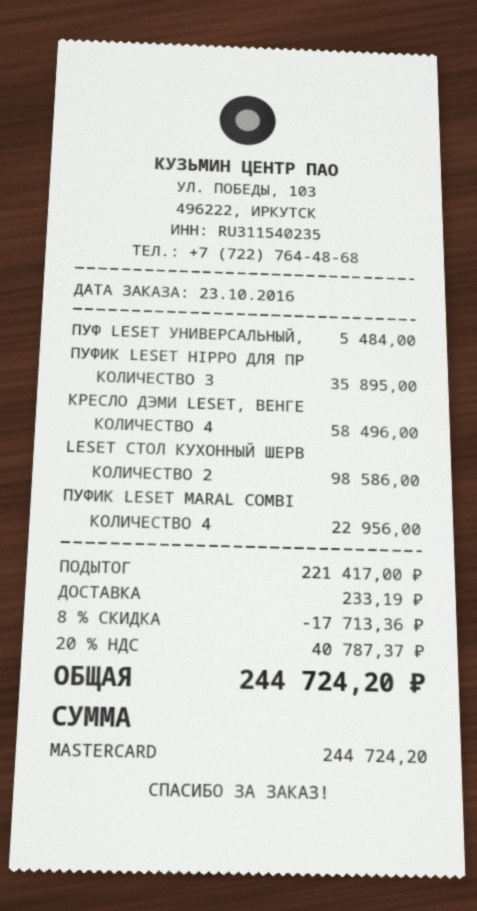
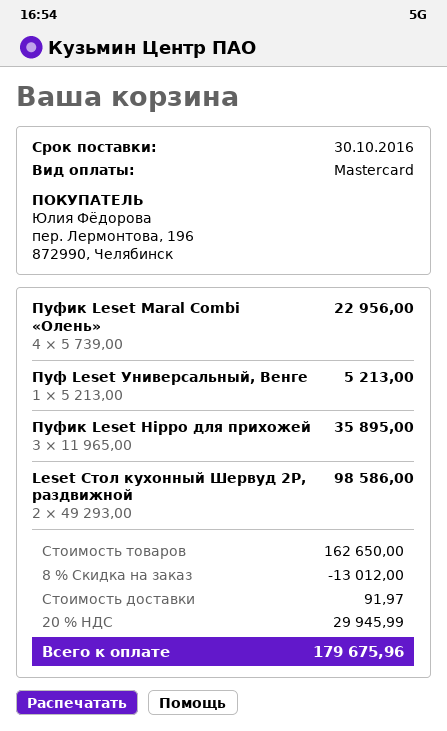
ПУФ LESET УНИВЕРСАЛЬНЫЙ,: 1 for 5484.00 -> 1 for 5213.00
КРЕСЛО ДЭМИ LESET, ВЕНГЕ: 4 for 58496.00 -> none
subtotal: 221417.00 -> 162650.00
discount: 8% = 17713.36 -> 8% = 13012.00
shipping: 233.19 -> 91.97
tax: 20% = 40787.37 -> 20% = 29945.99
total: 244724.20 -> 179675.96

